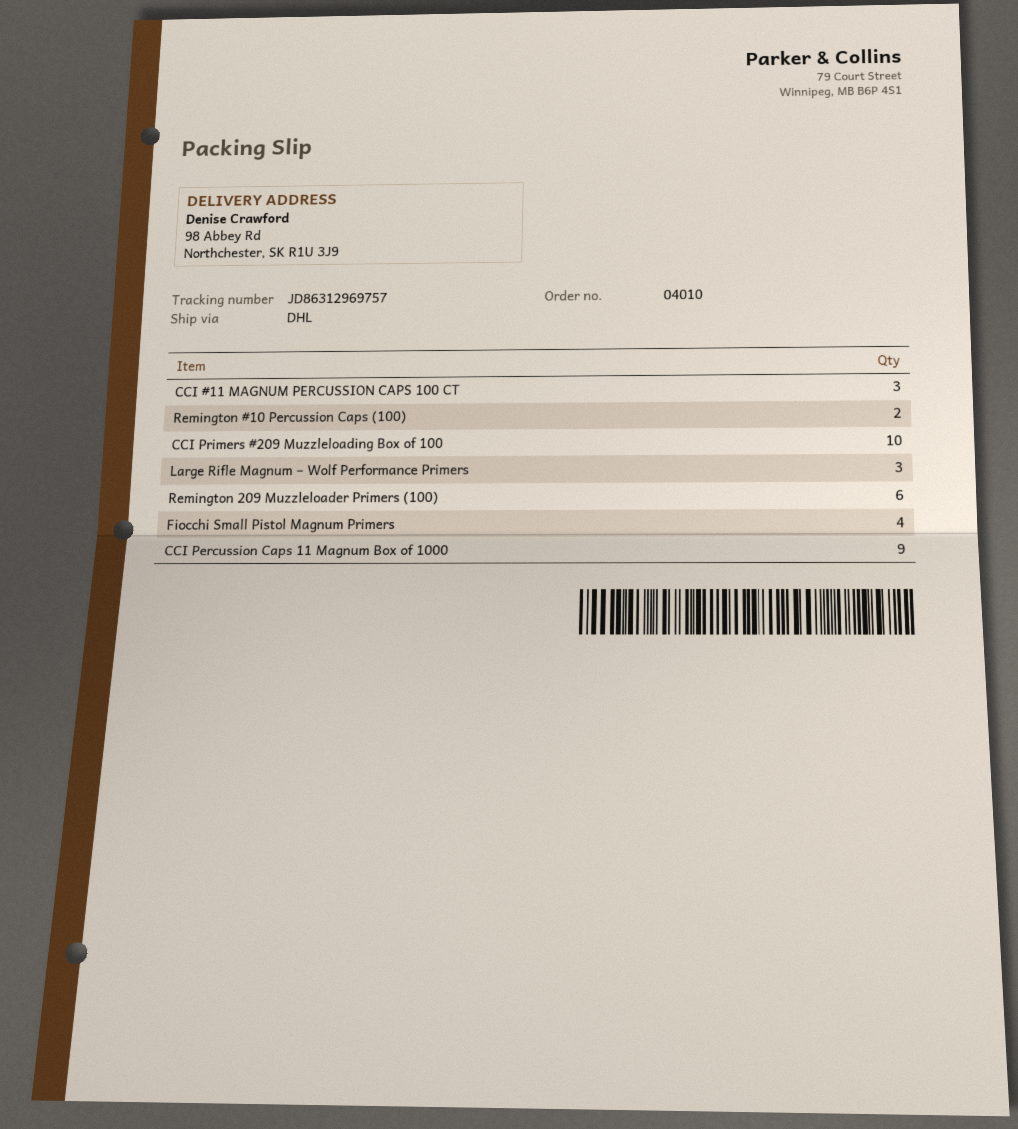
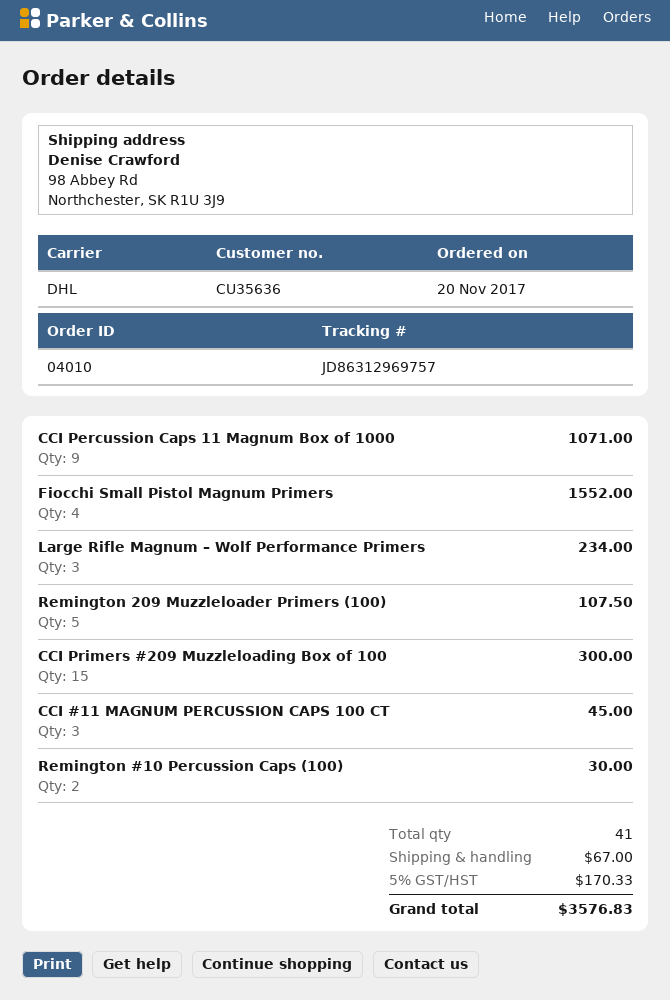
CCI Primers #209 Muzzleloading Box of 100: 10 -> 15
Remington 209 Muzzleloader Primers (100): 6 -> 5

